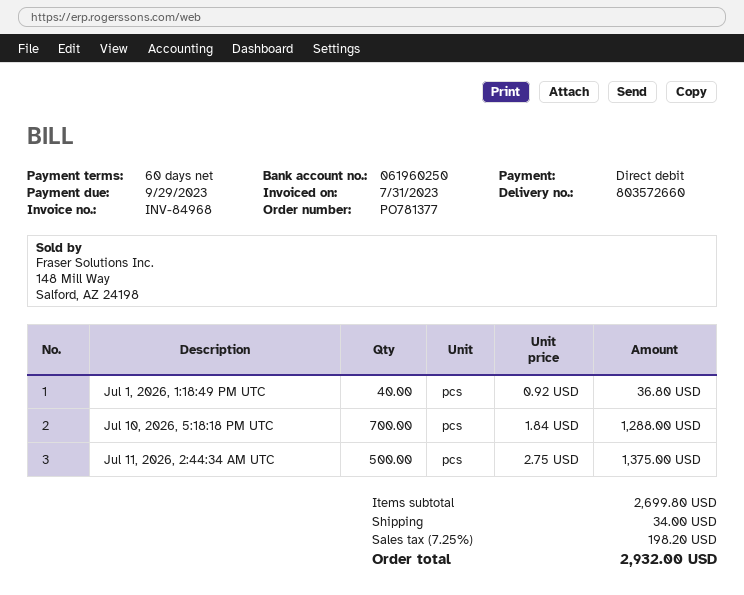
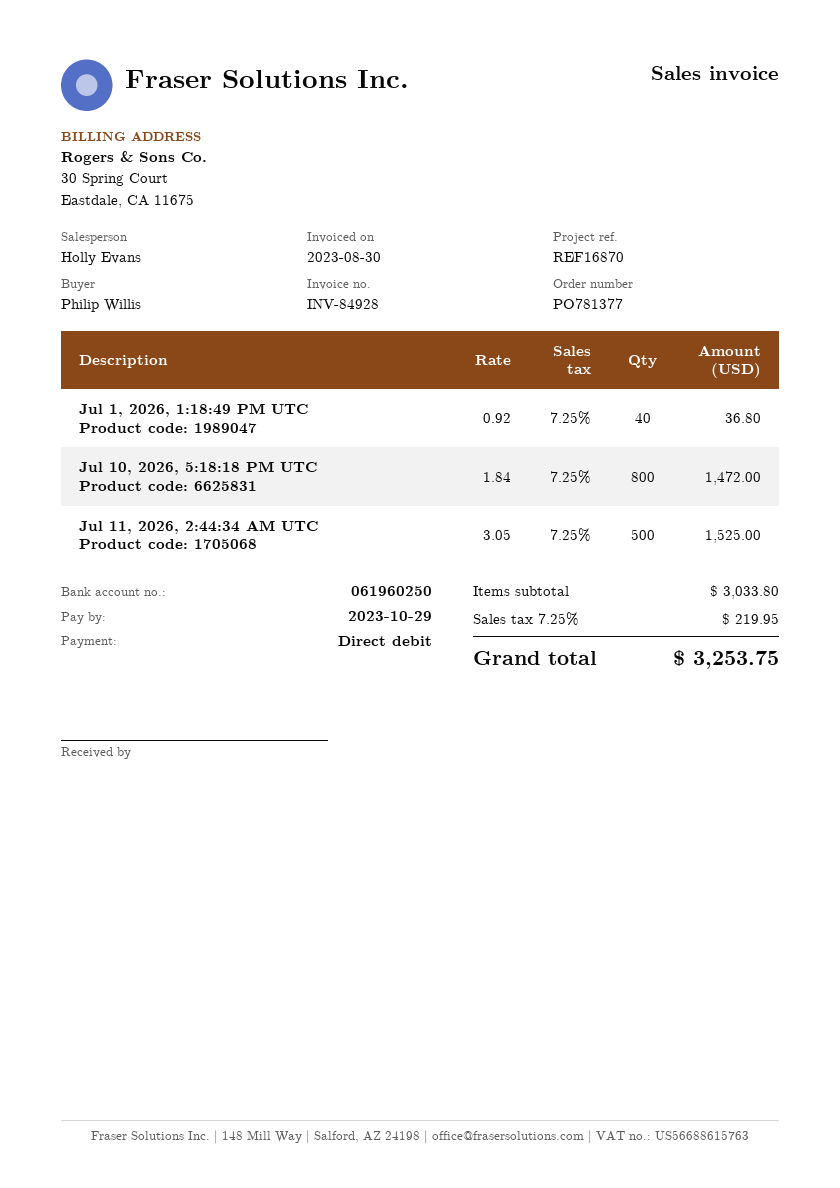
invoice number: INV-84968 -> INV-84928
invoice date: 2023-07-31 -> 2023-08-30
due date: 2023-09-29 -> 2023-10-29
Jul 10, 2026, 5:18:18 PM UTC: 700 x 1.84 = 1288.00 -> 800 x 1.84 = 1472.00
Jul 11, 2026, 2:44:34 AM UTC: 500 x 2.75 = 1375.00 -> 500 x 3.05 = 1525.00
subtotal: 2699.80 -> 3033.80
shipping: 34.00 -> none
tax: 7.25% = 198.20 -> 7.25% = 219.95
total: 2932.00 -> 3253.75

